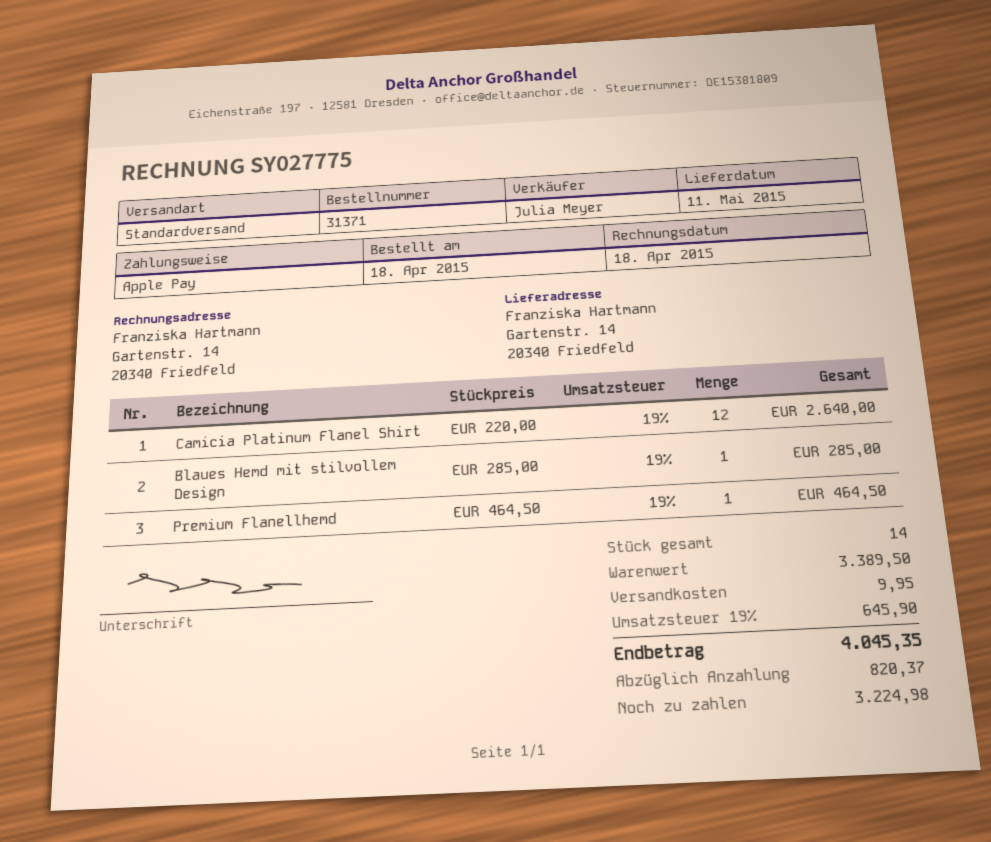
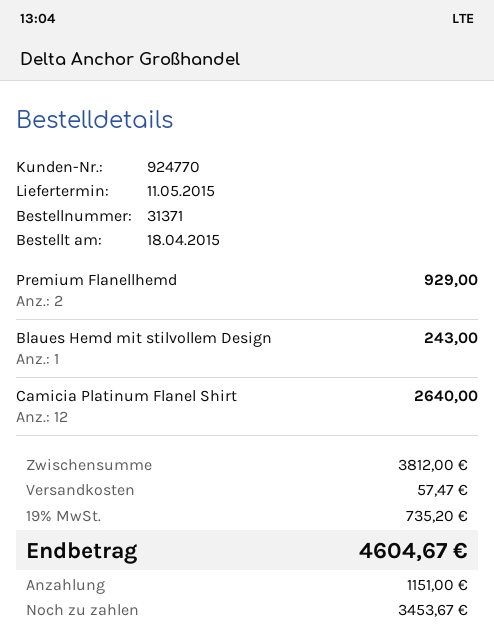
Blaues Hemd mit stilvollem Design: 1 for 285.00 -> 1 for 243.00
Premium Flanellhemd: 1 for 464.50 -> 2 for 929.00
subtotal: 3389.50 -> 3812.00
shipping: 9.95 -> 57.47
tax: 19% = 645.90 -> 19% = 735.20
total: 4045.35 -> 4604.67
deposit: 820.37 -> 1151.00
balance: 3224.98 -> 3453.67

